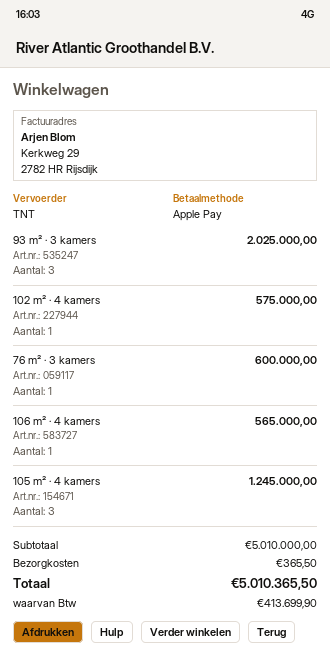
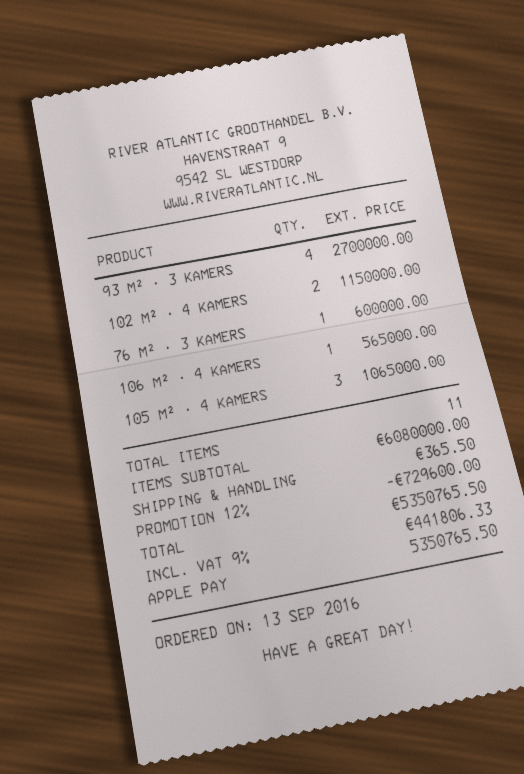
93 m² · 3 kamers: 3 for 2025000.00 -> 4 for 2700000.00
102 m² · 4 kamers: 1 for 575000.00 -> 2 for 1150000.00
105 m² · 4 kamers: 3 for 1245000.00 -> 3 for 1065000.00
subtotal: 5010000.00 -> 6080000.00
discount: none -> 12% = 729600.00
tax: 413699.90 -> 441806.33
total: 5010365.50 -> 5350765.50

